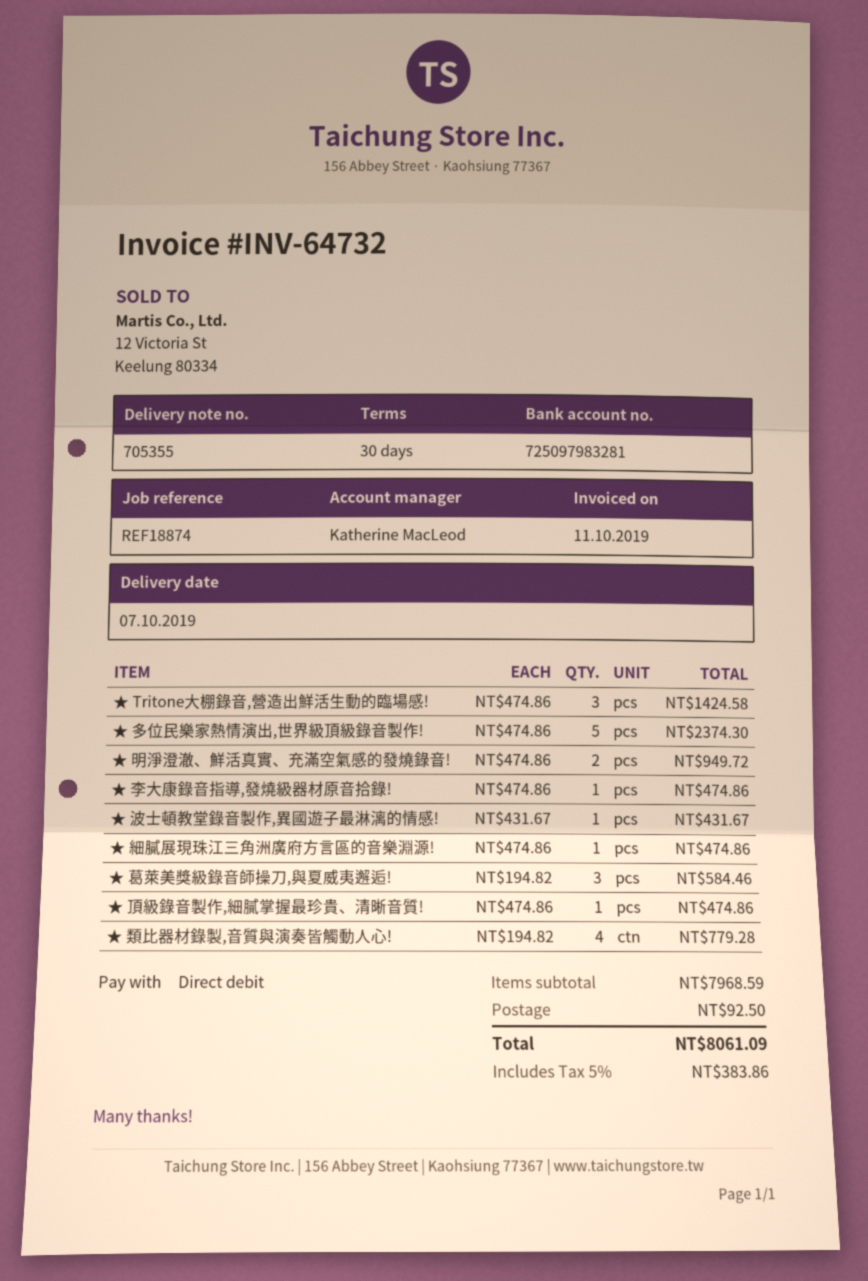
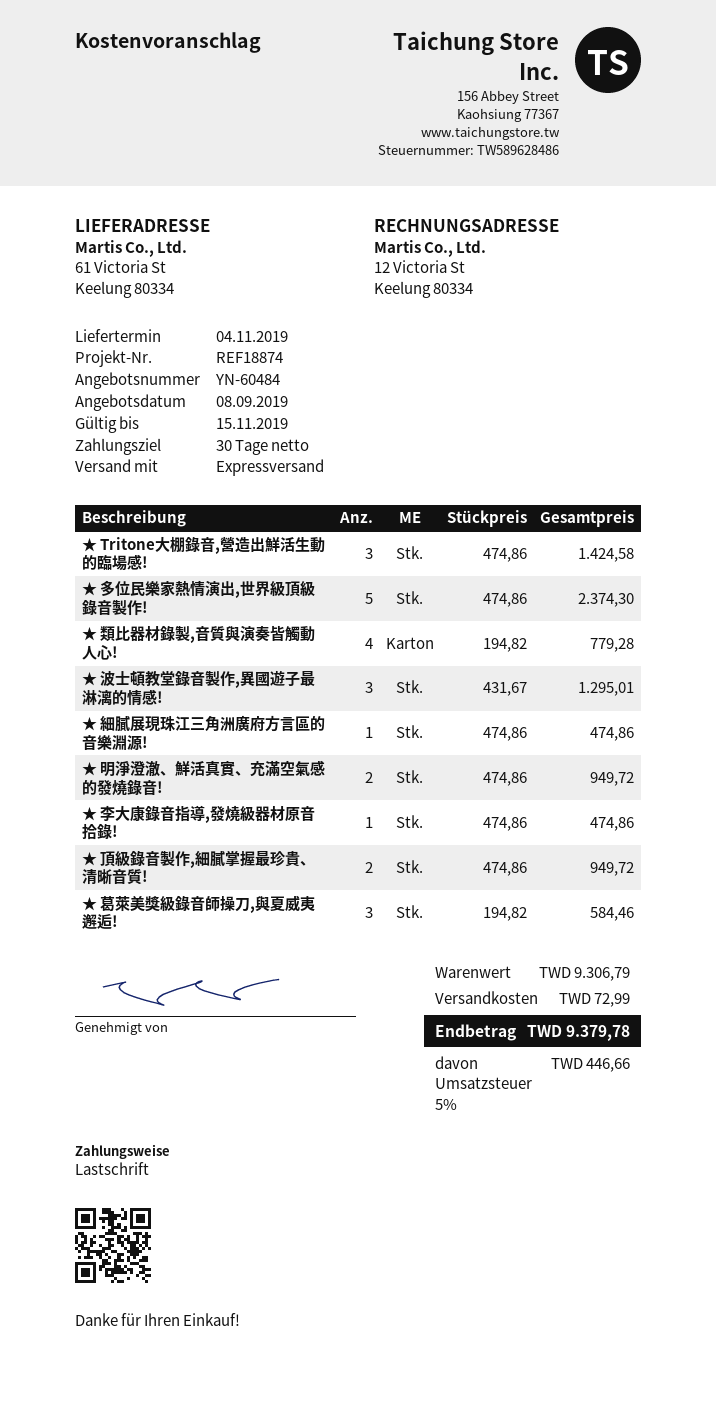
delivery date: 2019-10-07 -> 2019-11-04
★ 波士頓教堂錄音製作,異國遊子最淋漓的情感!: 1 x 431.67 = 431.67 -> 3 x 431.67 = 1295.01
★ 頂級錄音製作,細膩掌握最珍貴、清晰音質!: 1 x 474.86 = 474.86 -> 2 x 474.86 = 949.72
subtotal: 7968.59 -> 9306.79
shipping: 92.50 -> 72.99
tax: 5% = 383.86 -> 5% = 446.66
total: 8061.09 -> 9379.78

